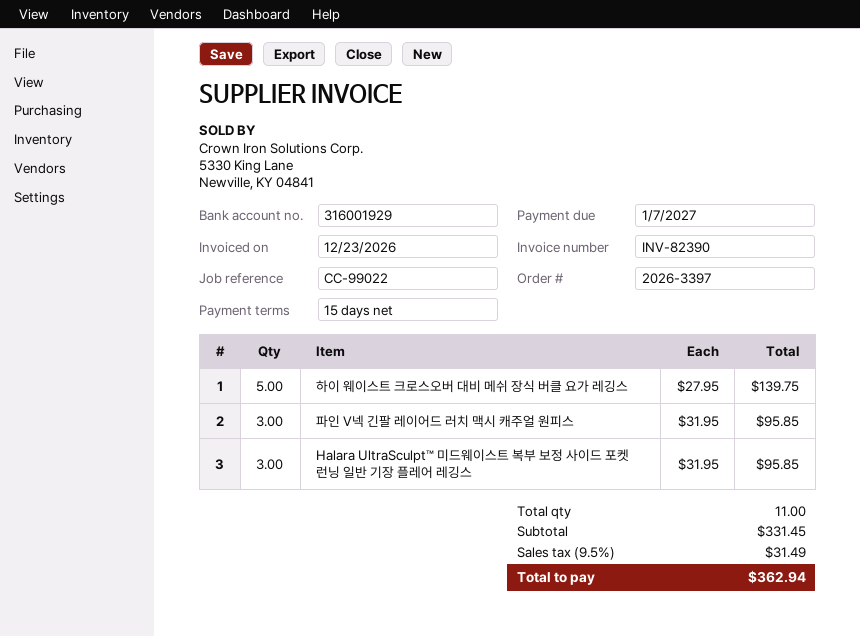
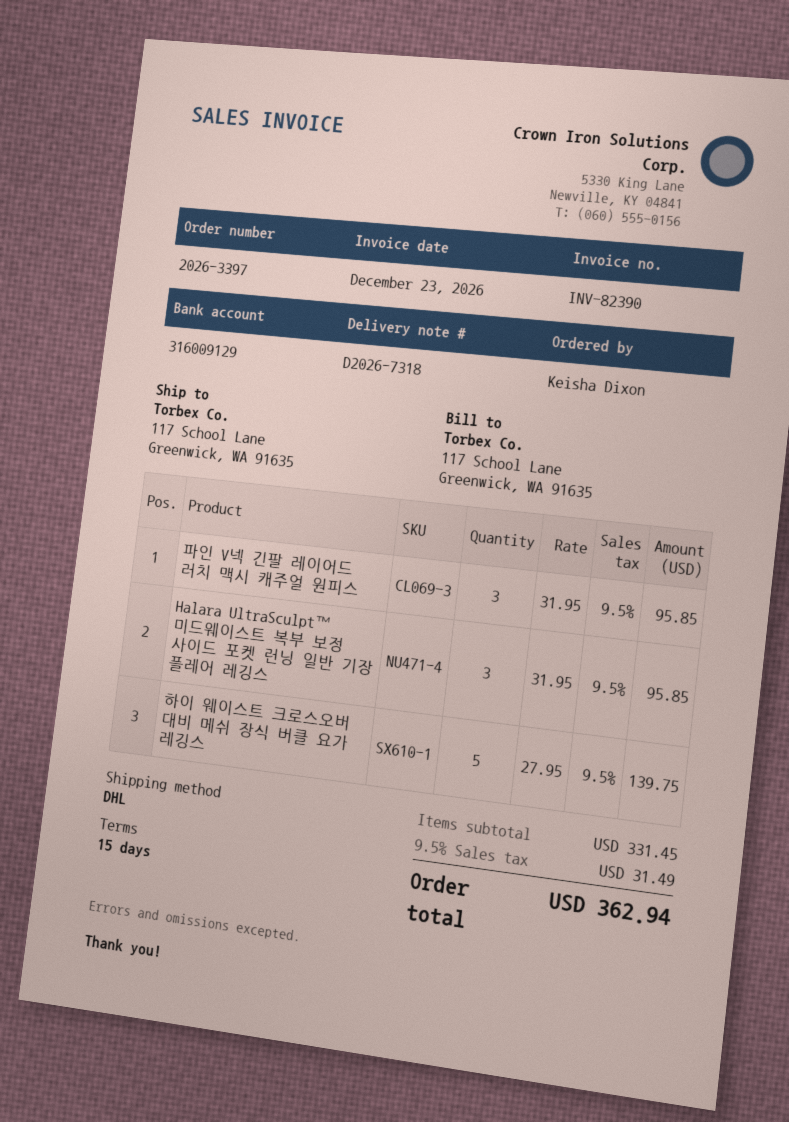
bank account: 316001929 -> 316009129

